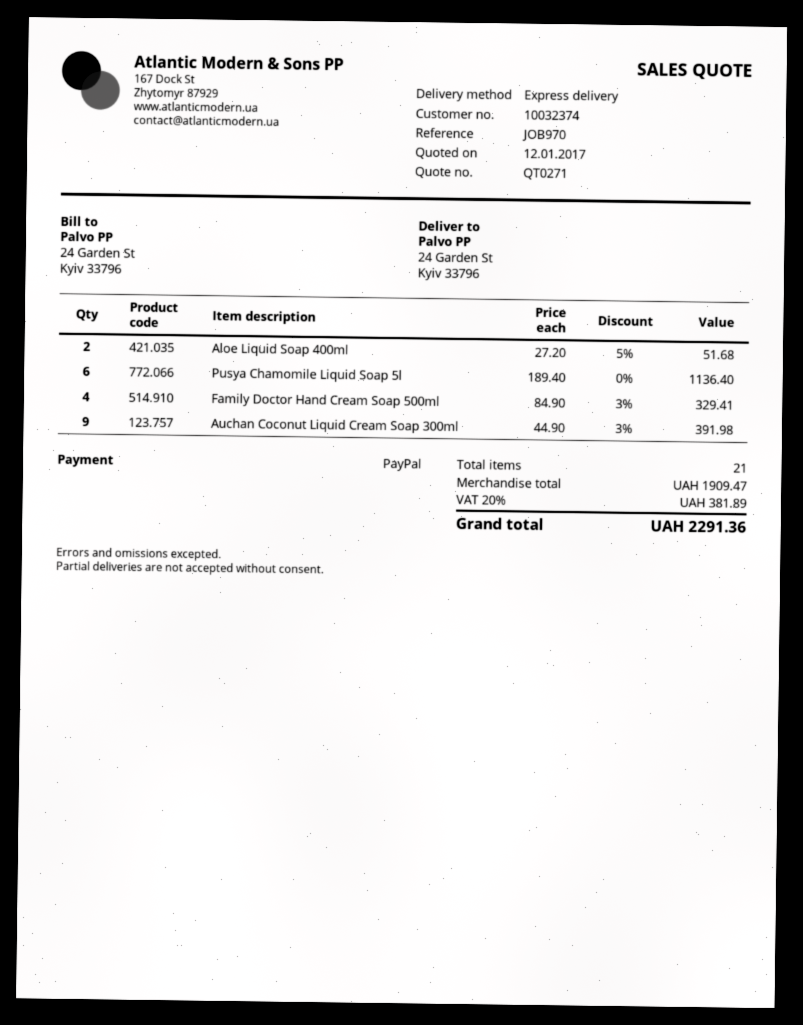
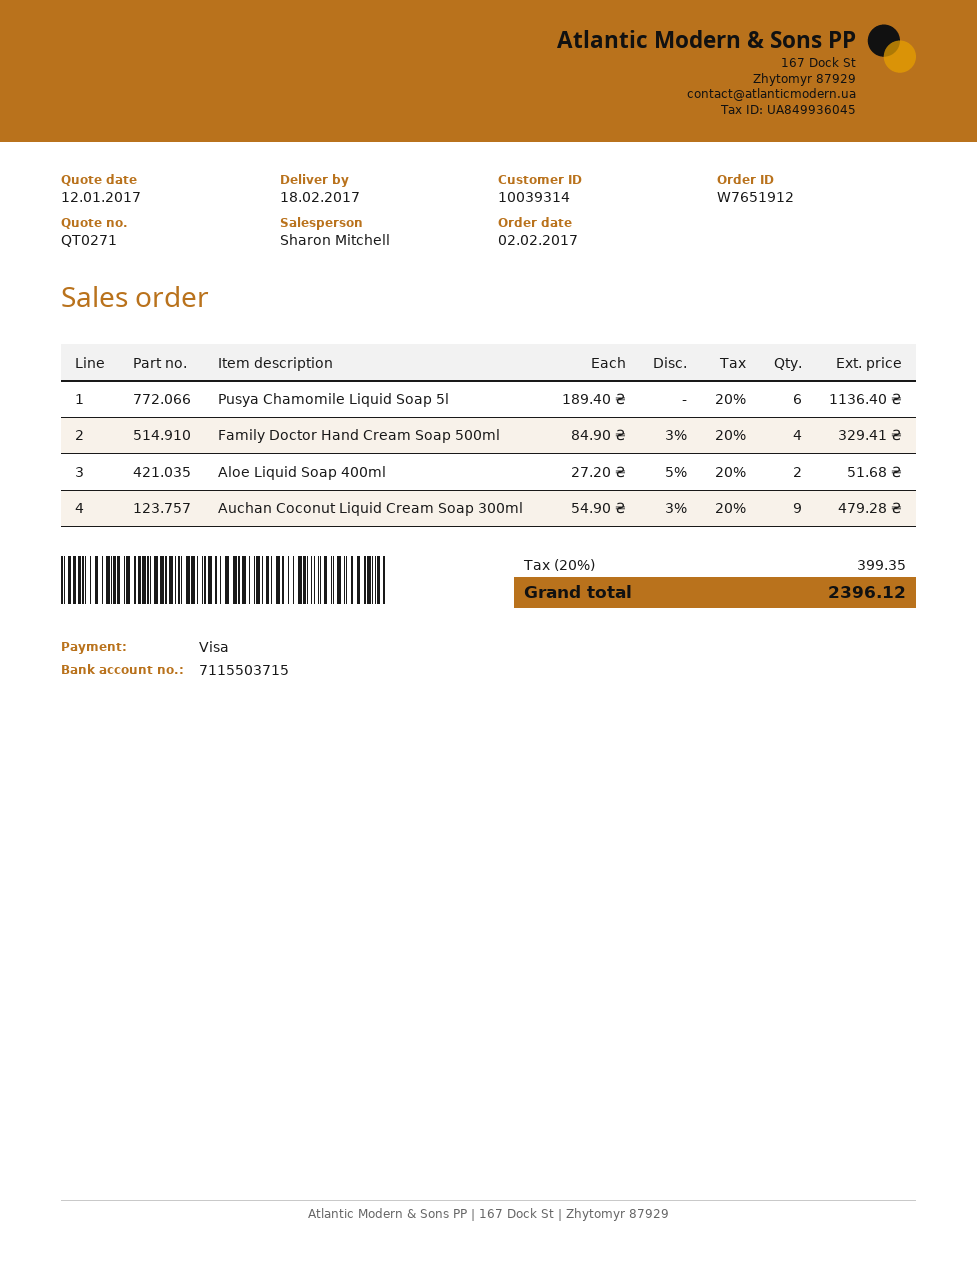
customer number: 10032374 -> 10039314
payment method: PayPal -> Visa
Аuchan Coconut Liquid Cream Soap 300ml: 9 x 44.90 - 3% = 391.98 -> 9 x 54.90 - 3% = 479.28
tax: 20% = 381.89 -> 20% = 399.35
total: 2291.36 -> 2396.12

